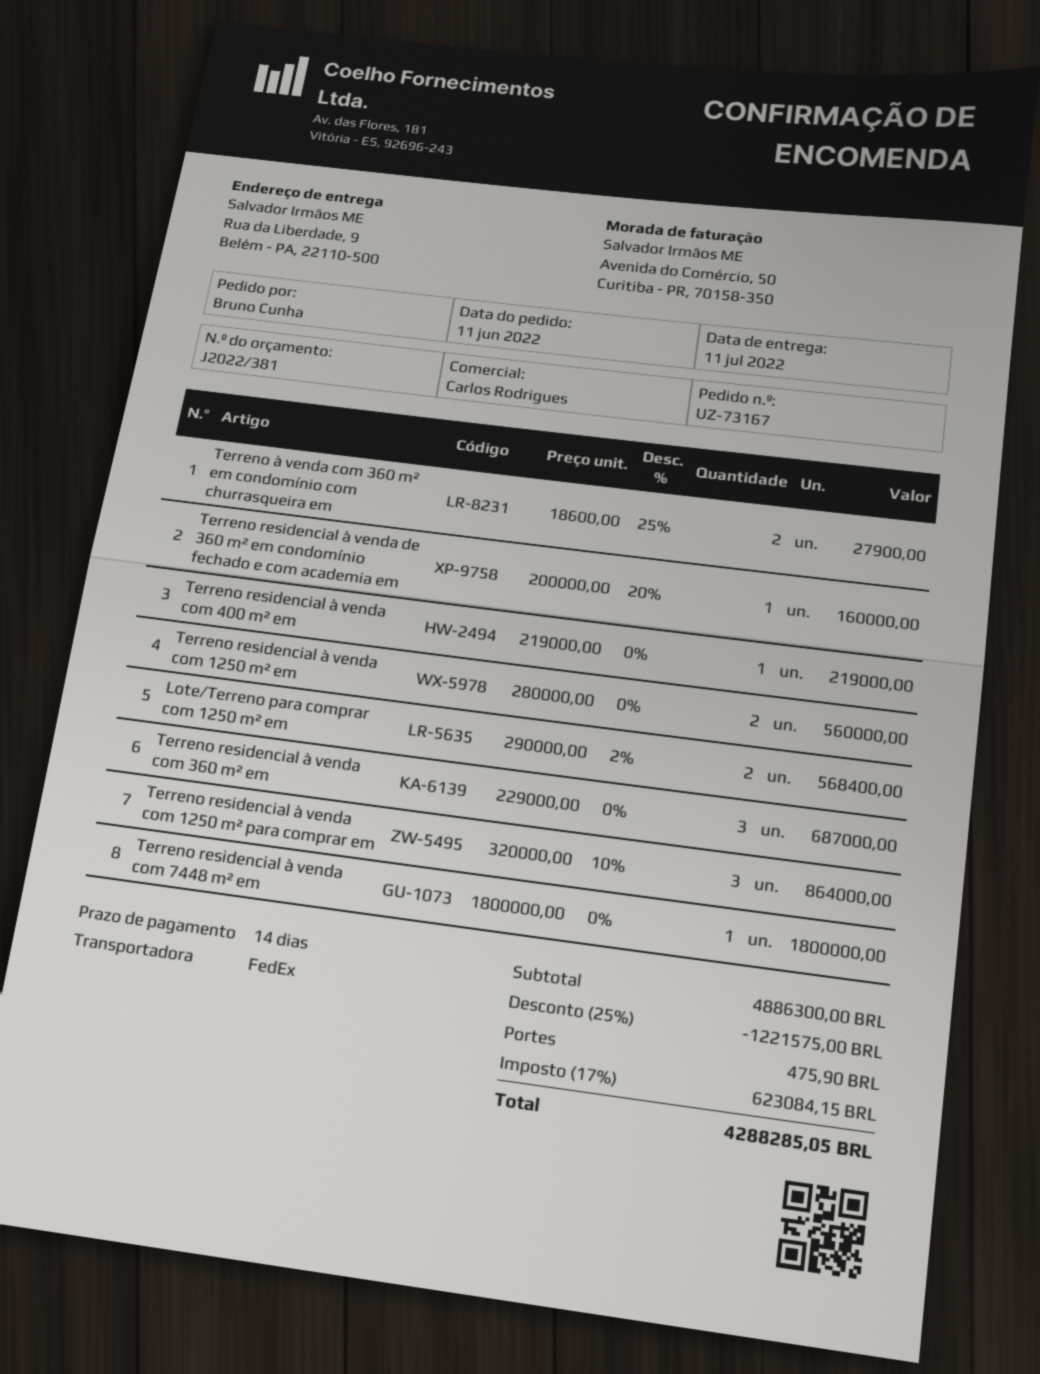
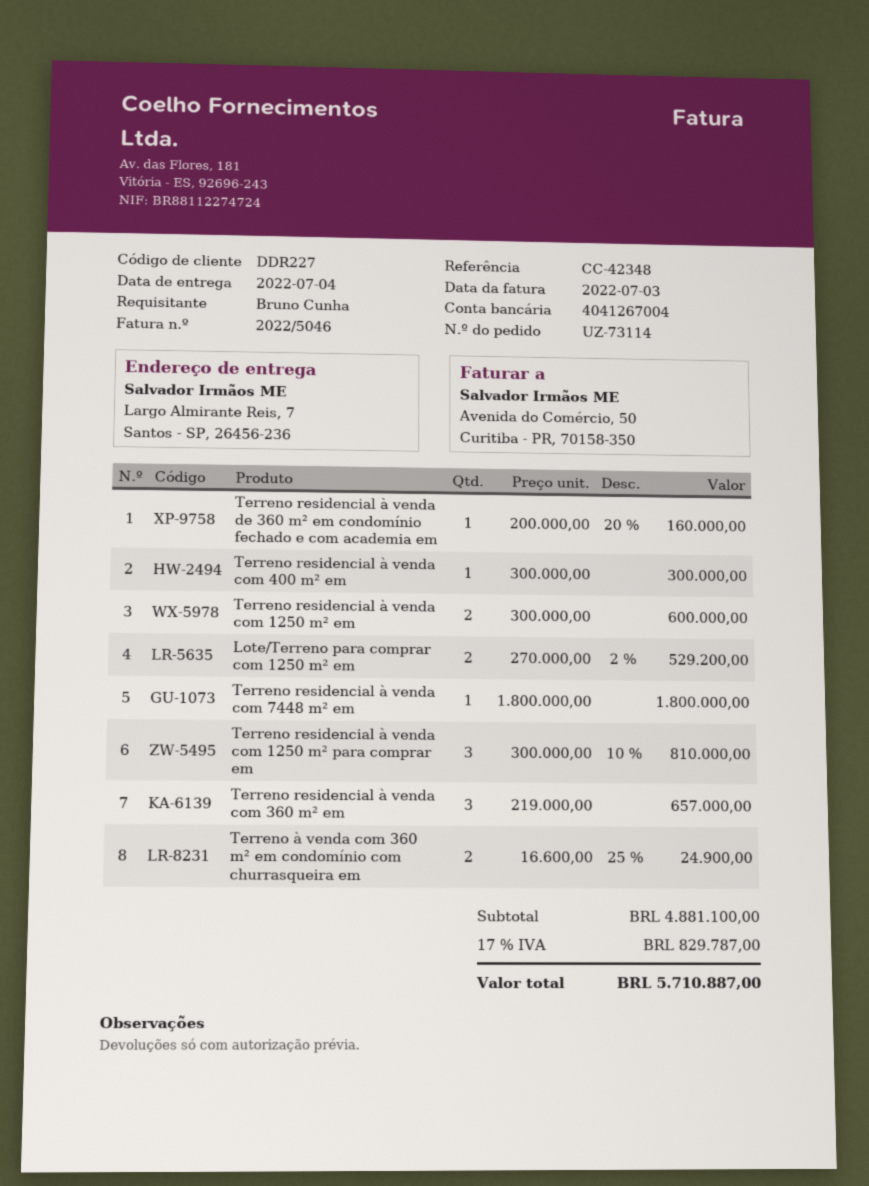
order number: UZ-73167 -> UZ-73114
delivery date: 2022-07-11 -> 2022-07-04
ship to: Rua da Liberdade, 9, Belém - PA, 22110-500 -> Largo Almirante Reis, 7, Santos - SP, 26456-236
Terreno à venda com 360 m² em condomínio com churrasqueira em: 2 x 18600.00 - 25% = 27900.00 -> 2 x 16600.00 - 25% = 24900.00
Terreno residencial à venda com 400 m² em: 1 x 219000.00 = 219000.00 -> 1 x 300000.00 = 300000.00
Terreno residencial à venda com 1250 m² em: 2 x 280000.00 = 560000.00 -> 2 x 300000.00 = 600000.00
Lote/Terreno para comprar com 1250 m² em: 2 x 290000.00 - 2% = 568400.00 -> 2 x 270000.00 - 2% = 529200.00
Terreno residencial à venda com 360 m² em: 3 x 229000.00 = 687000.00 -> 3 x 219000.00 = 657000.00
Terreno residencial à venda com 1250 m² para comprar em: 3 x 320000.00 - 10% = 864000.00 -> 3 x 300000.00 - 10% = 810000.00
subtotal: 4886300.00 -> 4881100.00
discount: 25% = 1221575.00 -> none
shipping: 475.90 -> none
tax: 17% = 623084.15 -> 17% = 829787.00
total: 4288285.05 -> 5710887.00

